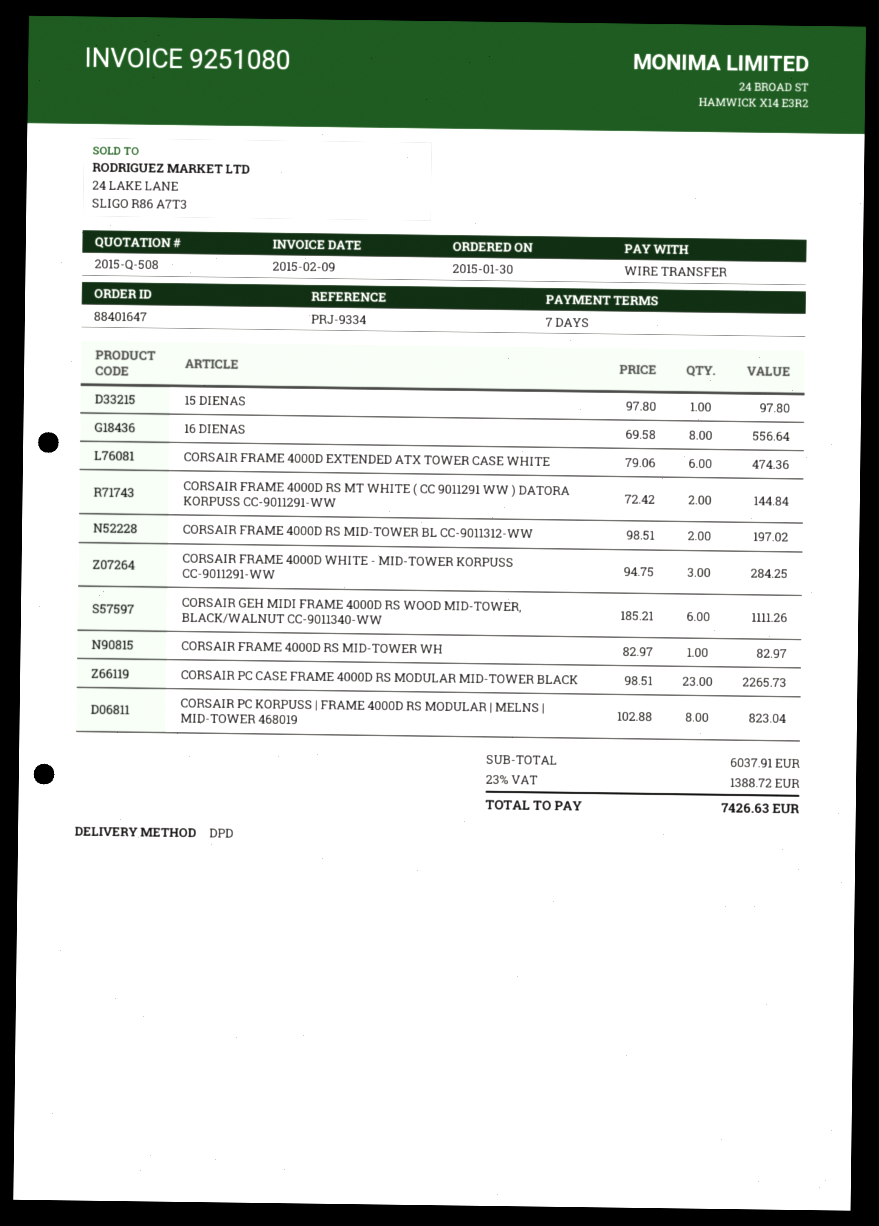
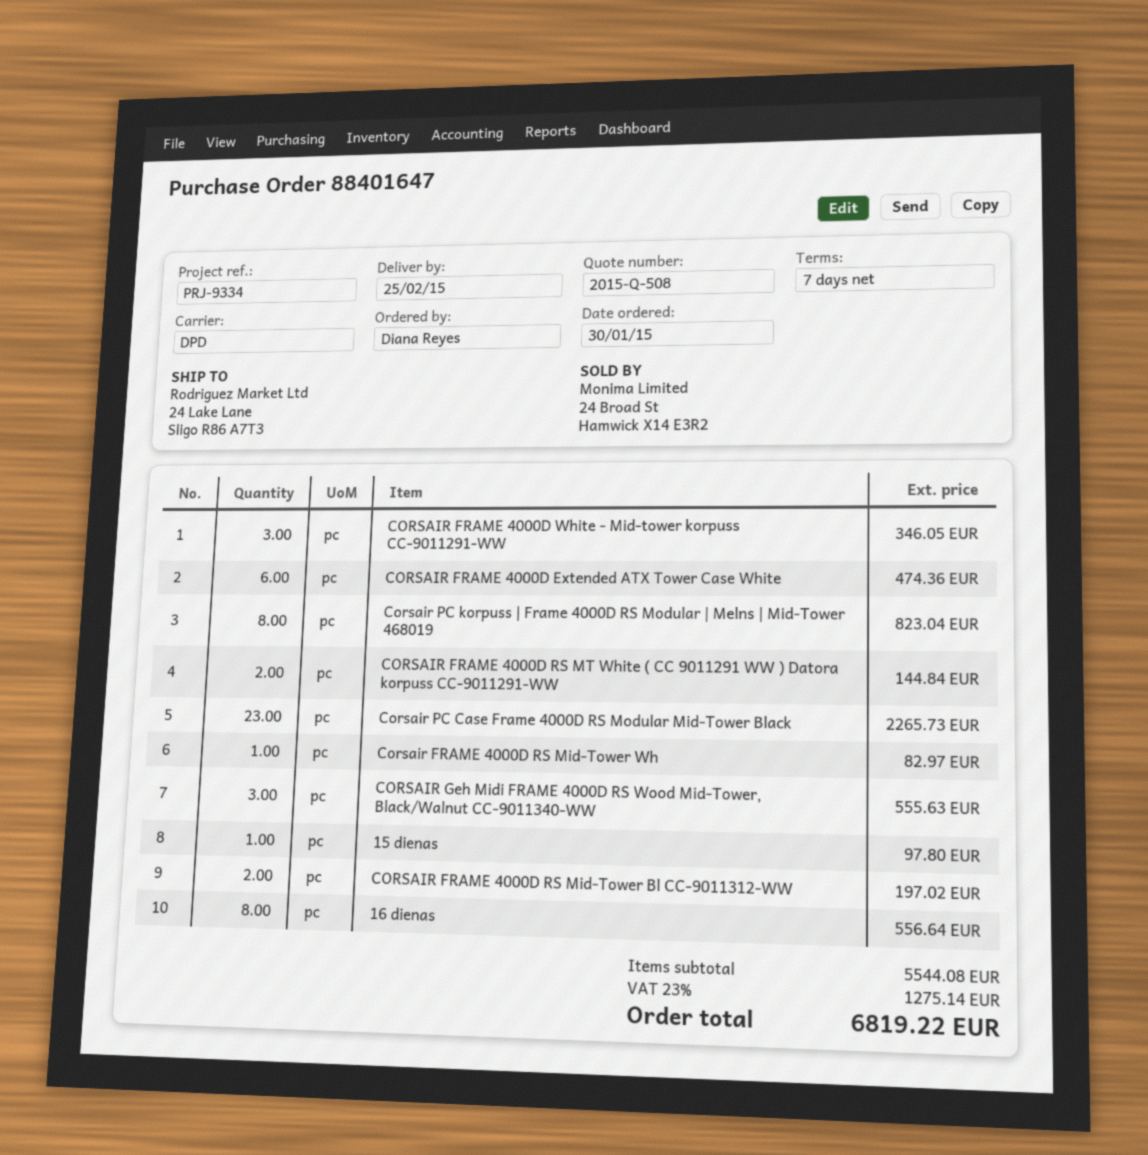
CORSAIR FRAME 4000D WHITE - MID-TOWER KORPUSS CC-9011291-WW: 3 for 284.25 -> 3 for 346.05
CORSAIR GEH MIDI FRAME 4000D RS WOOD MID-TOWER, BLACK/WALNUT CC-9011340-WW: 6 for 1111.26 -> 3 for 555.63
subtotal: 6037.91 -> 5544.08
tax: 23% = 1388.72 -> 23% = 1275.14
total: 7426.63 -> 6819.22

